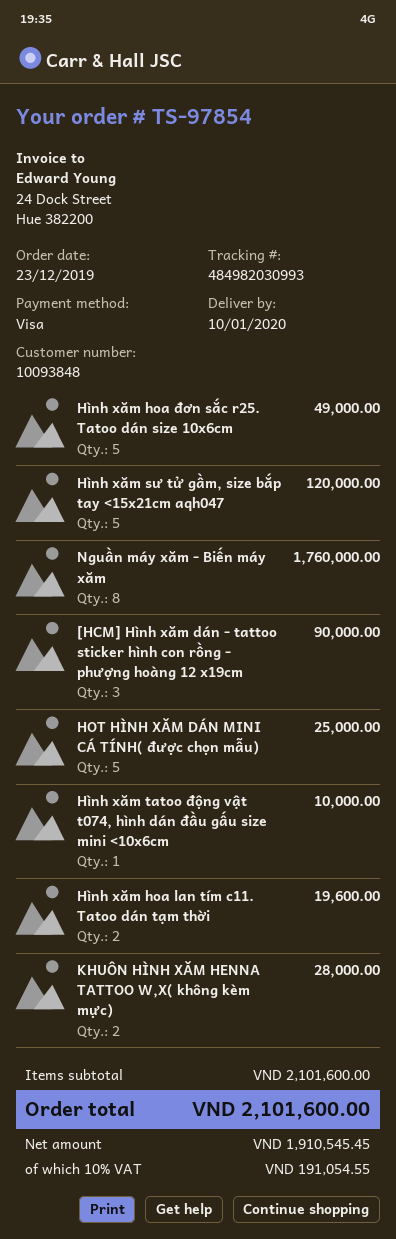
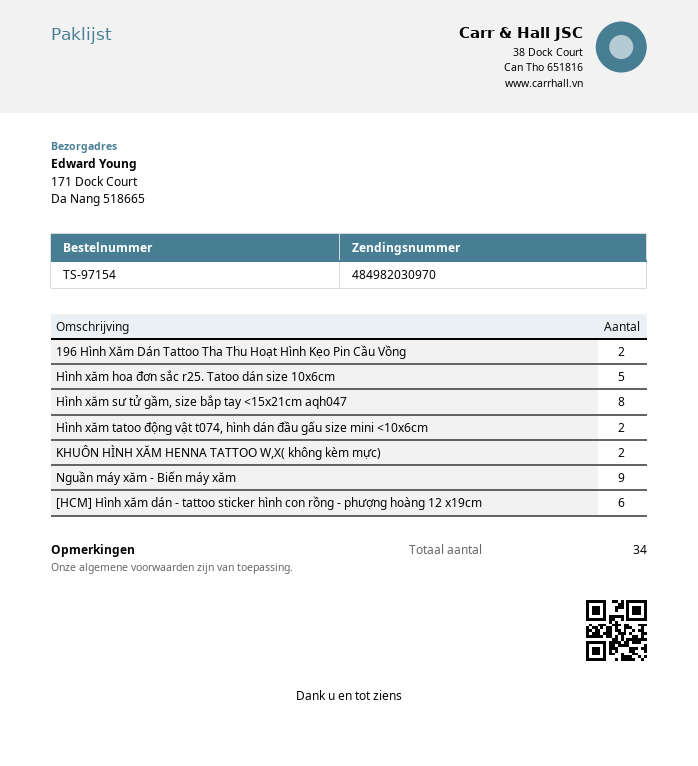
order number: TS-97854 -> TS-97154
tracking number: 484982030993 -> 484982030970
Hình xăm sư tử gầm, size bắp tay <15x21cm aqh047: 5 -> 8
Nguần máy xăm - Biến máy xăm: 8 -> 9
[HCM] Hình xăm dán - tattoo sticker hình con rồng - phượng hoàng 12 x19cm: 3 -> 6
HOT HÌNH XĂM DÁN MINI CÁ TÍNH( được chọn mẫu): 5 -> none
Hình xăm tatoo động vật t074, hình dán đầu gấu size mini <10x6cm: 1 -> 2
Hình xăm hoa lan tím c11. Tatoo dán tạm thời: 2 -> none
196 Hình Xăm Dán Tattoo Tha Thu Hoạt Hình Kẹo Pin Cầu Vồng: none -> 2

